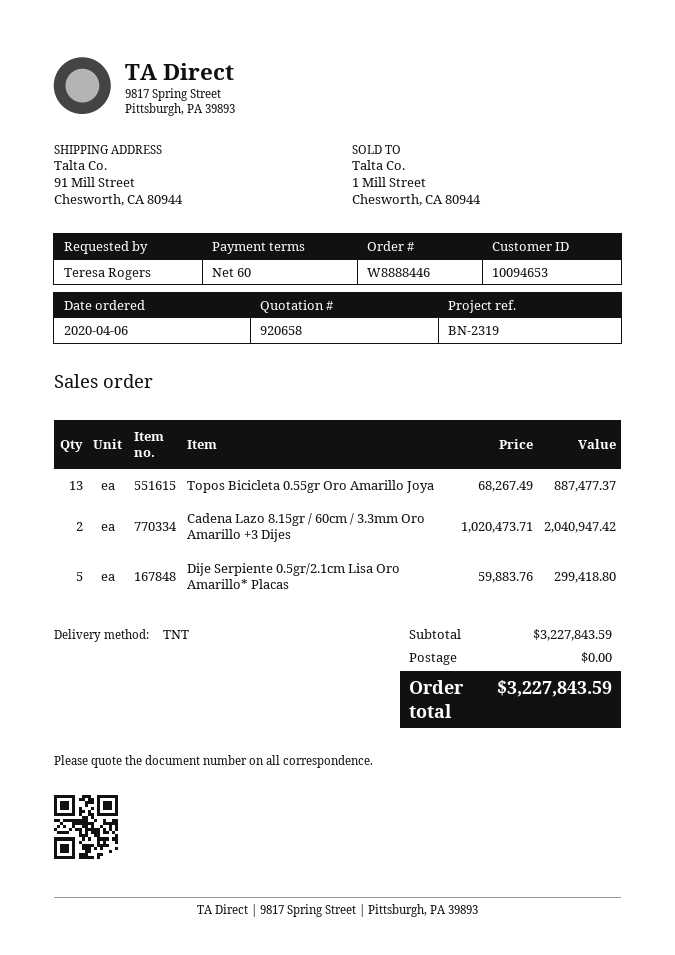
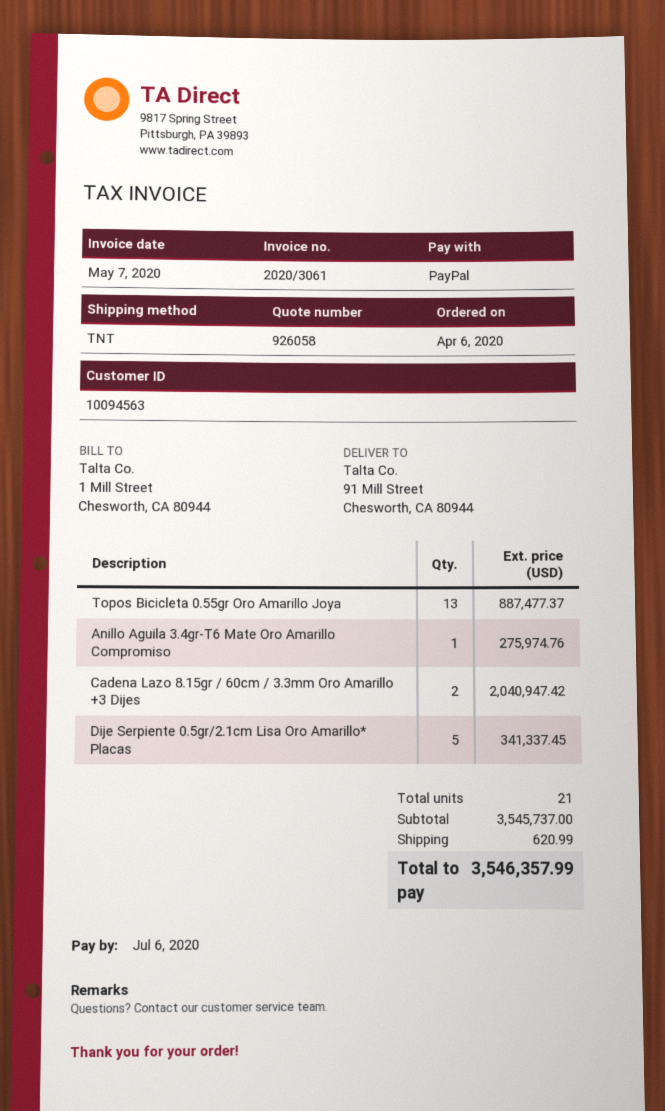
quote number: 920658 -> 926058
customer number: 10094653 -> 10094563
Dije Serpiente 0.5gr/2.1cm Lisa Oro Amarillo* Placas: 5 for 299418.80 -> 5 for 341337.45
Anillo Aguila 3.4gr-T6 Mate Oro Amarillo Compromiso: none -> 1 for 275974.76
subtotal: 3227843.59 -> 3545737.00
shipping: 0.00 -> 620.99
total: 3227843.59 -> 3546357.99

